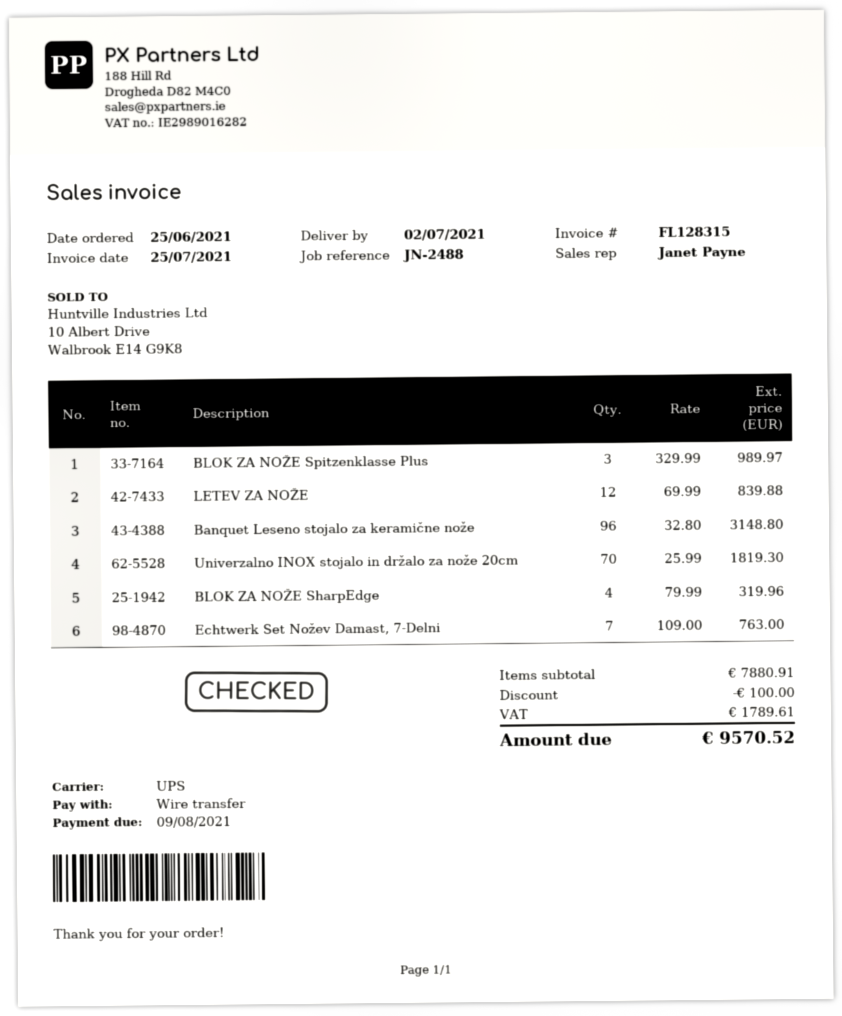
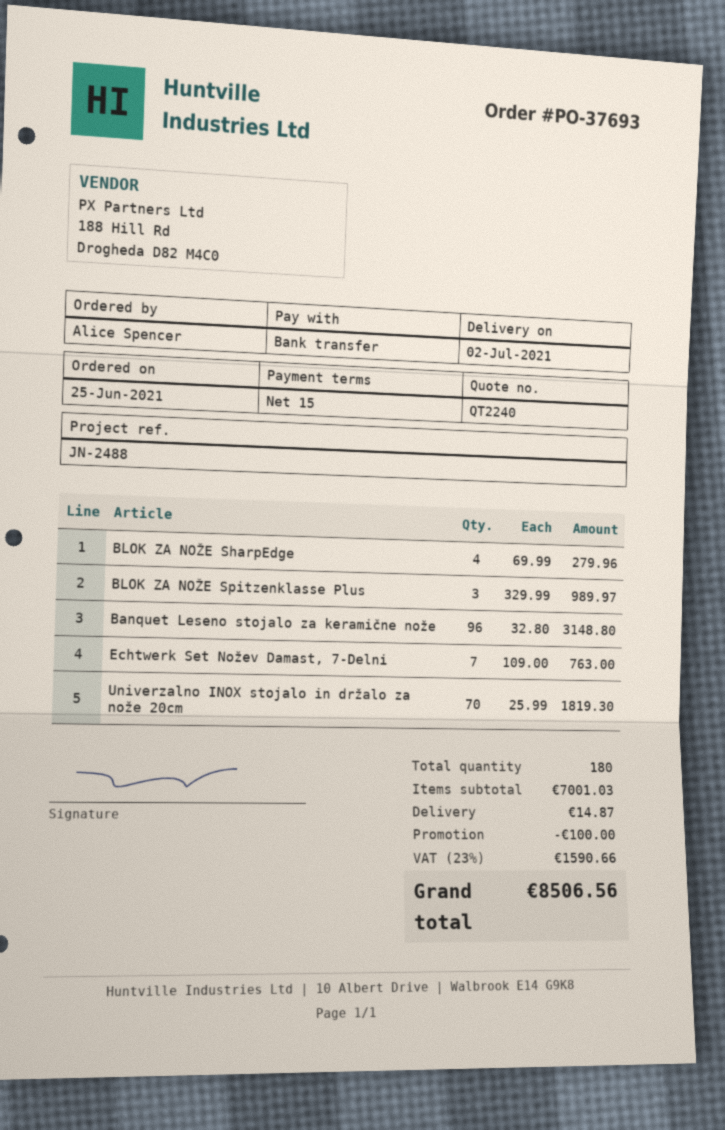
LETEV ZA NOŽE: 12 x 69.99 = 839.88 -> none
BLOK ZA NOŽE SharpEdge: 4 x 79.99 = 319.96 -> 4 x 69.99 = 279.96
subtotal: 7880.91 -> 7001.03
shipping: none -> 14.87
tax: 1789.61 -> 1590.66
total: 9570.52 -> 8506.56

